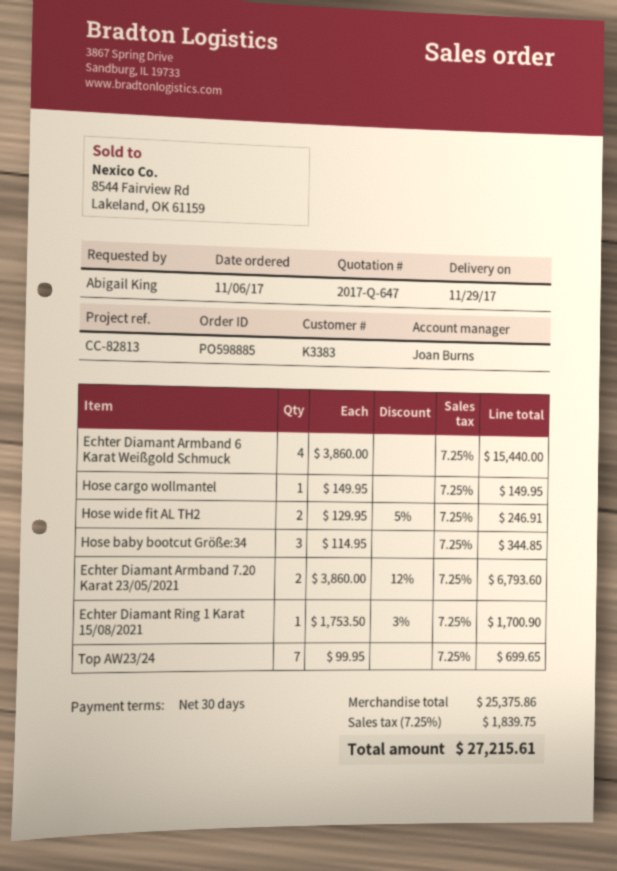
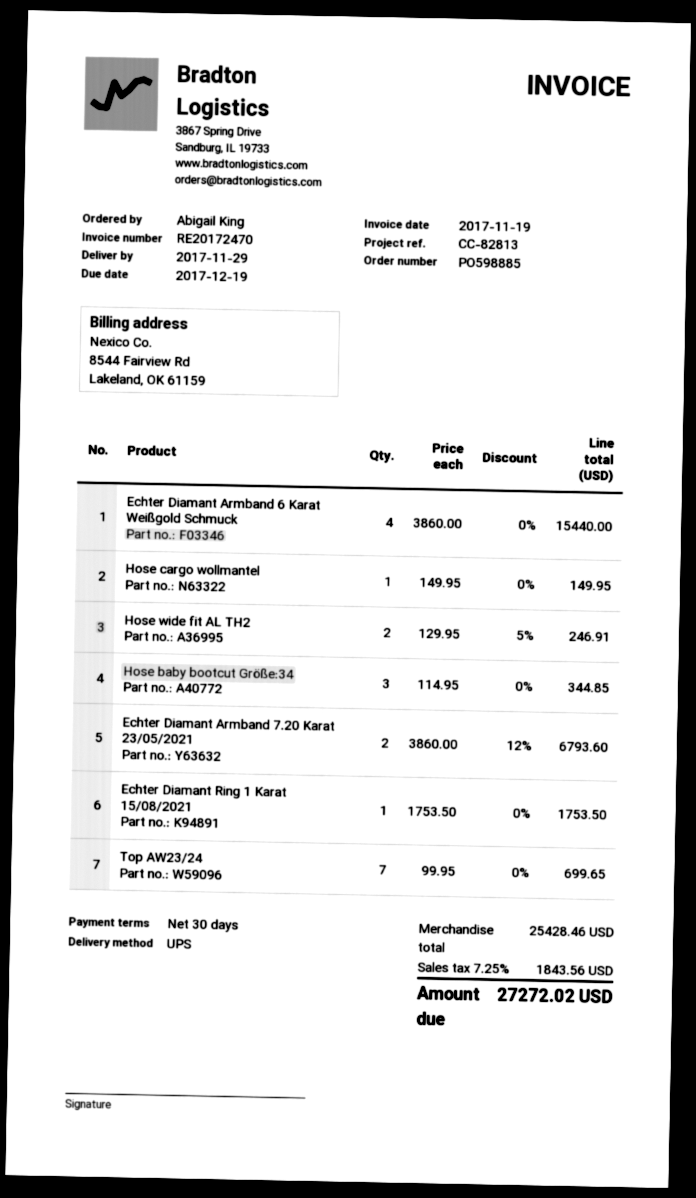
Echter Diamant Ring 1 Karat 15/08/2021: 1 x 1753.50 - 3% = 1700.90 -> 1 x 1753.50 = 1753.50
subtotal: 25375.86 -> 25428.46
tax: 7.25% = 1839.75 -> 7.25% = 1843.56
total: 27215.61 -> 27272.02

